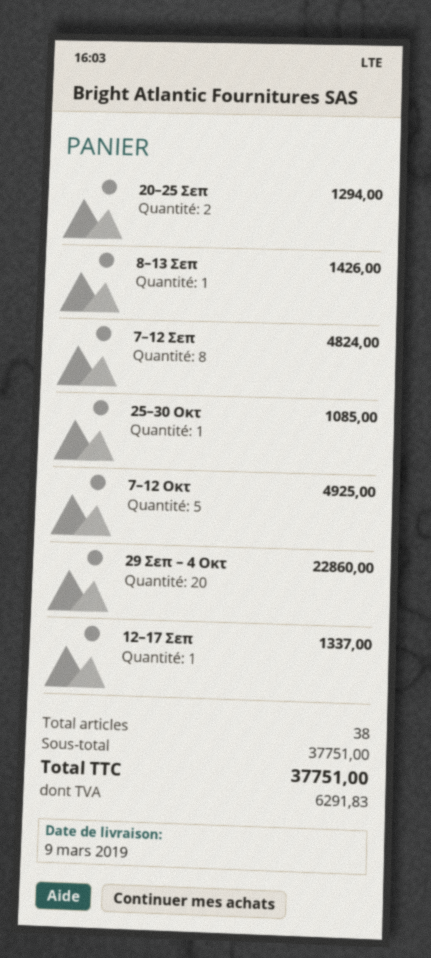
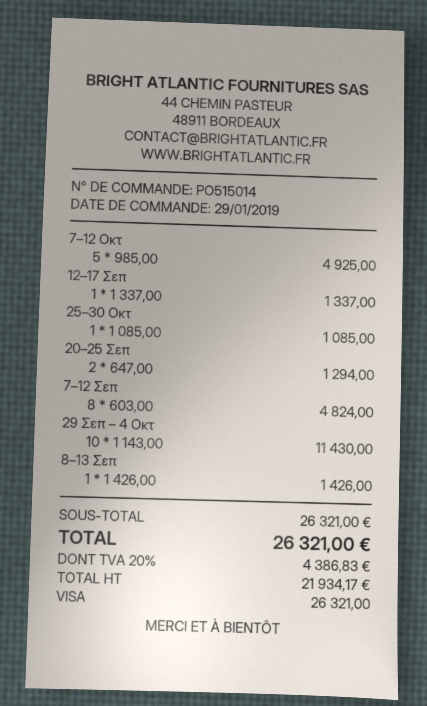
29 Σεπ – 4 Οκτ: 20 for 22860.00 -> 10 for 11430.00
subtotal: 37751.00 -> 26321.00
tax: 6291.83 -> 4386.83
total: 37751.00 -> 26321.00

